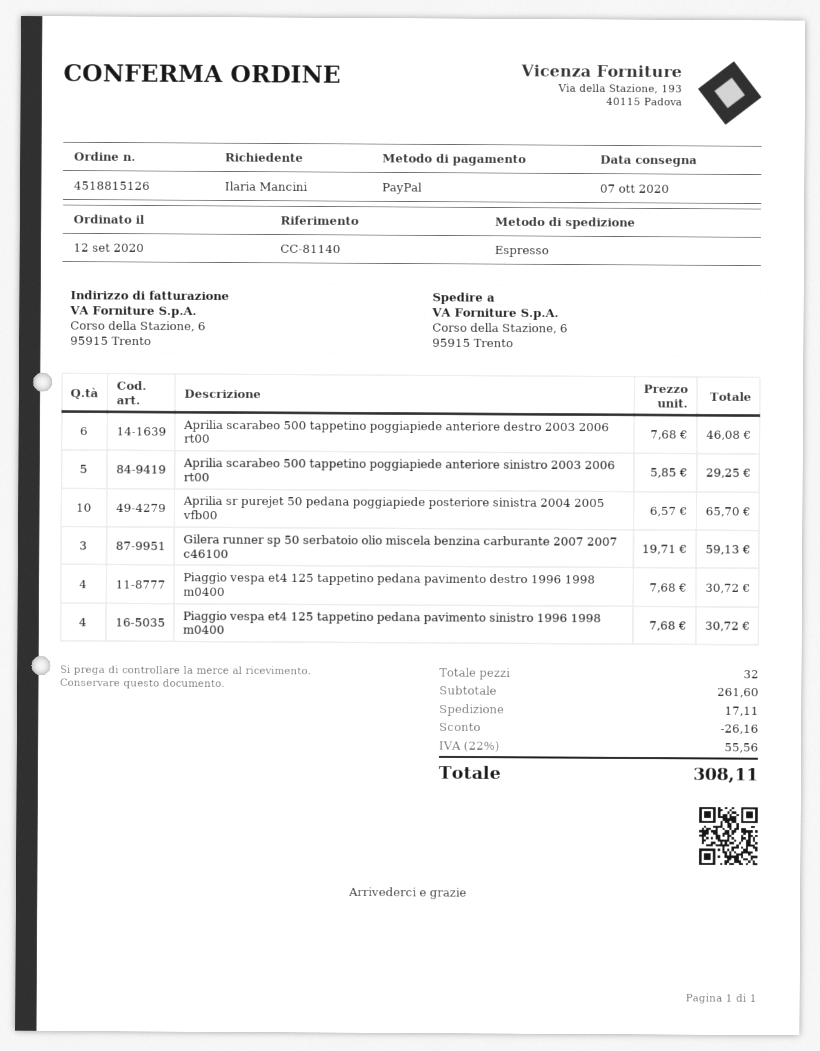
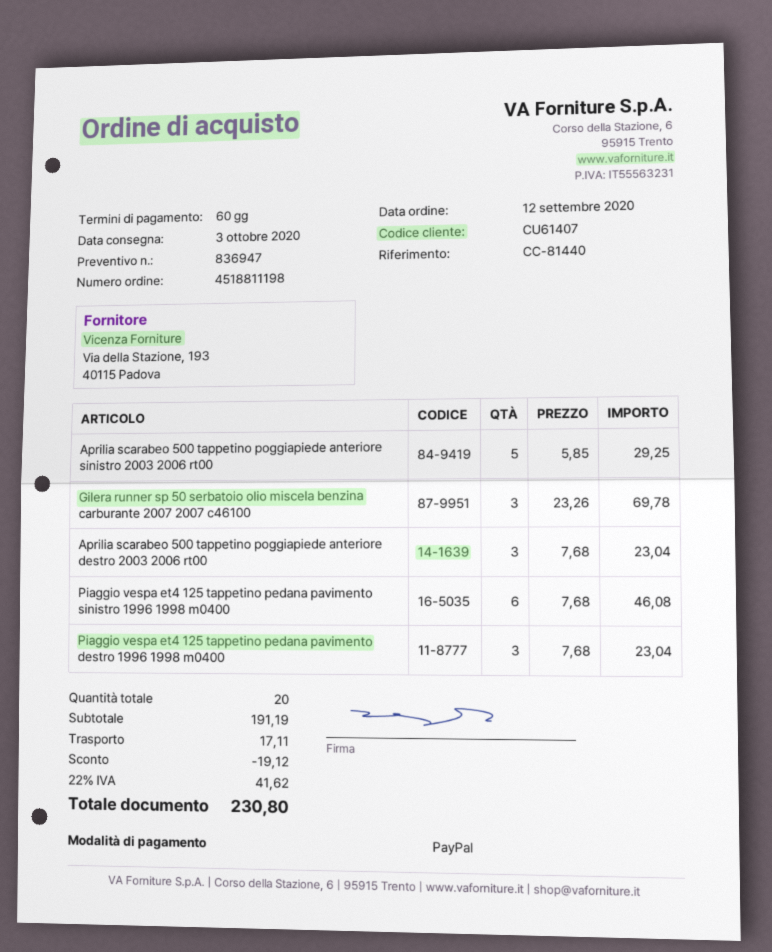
order number: 4518815126 -> 4518811198
delivery date: 2020-10-07 -> 2020-10-03
reference: CC-81140 -> CC-81440
Aprilia scarabeo 500 tappetino poggiapiede anteriore destro 2003 2006 rt00: 6 x 7.68 = 46.08 -> 3 x 7.68 = 23.04
Aprilia sr purejet 50 pedana poggiapiede posteriore sinistra 2004 2005 vfb00: 10 x 6.57 = 65.70 -> none
Gilera runner sp 50 serbatoio olio miscela benzina carburante 2007 2007 c46100: 3 x 19.71 = 59.13 -> 3 x 23.26 = 69.78
Piaggio vespa et4 125 tappetino pedana pavimento destro 1996 1998 m0400: 4 x 7.68 = 30.72 -> 3 x 7.68 = 23.04
Piaggio vespa et4 125 tappetino pedana pavimento sinistro 1996 1998 m0400: 4 x 7.68 = 30.72 -> 6 x 7.68 = 46.08
total quantity: 32 -> 20
subtotal: 261.60 -> 191.19
discount: 26.16 -> 19.12
tax: 22% = 55.56 -> 22% = 41.62
total: 308.11 -> 230.80

